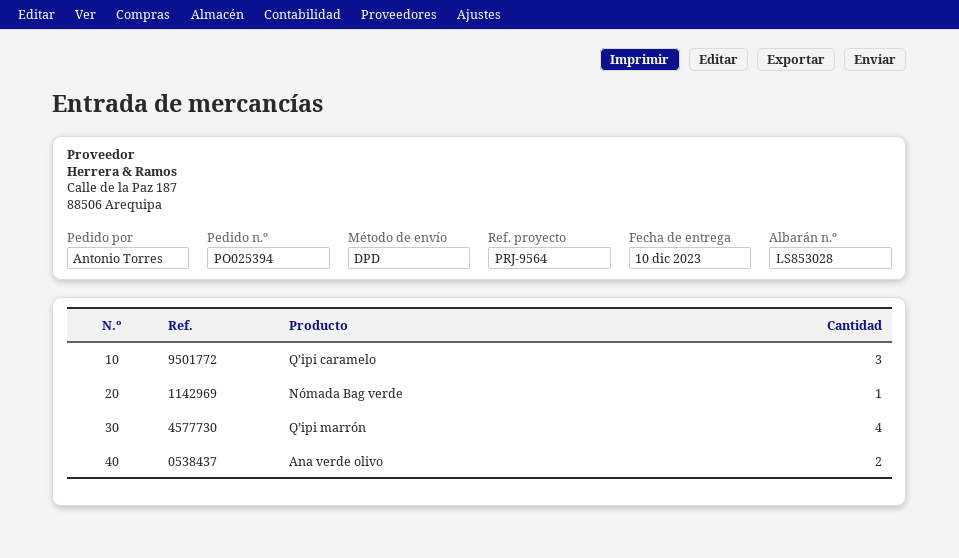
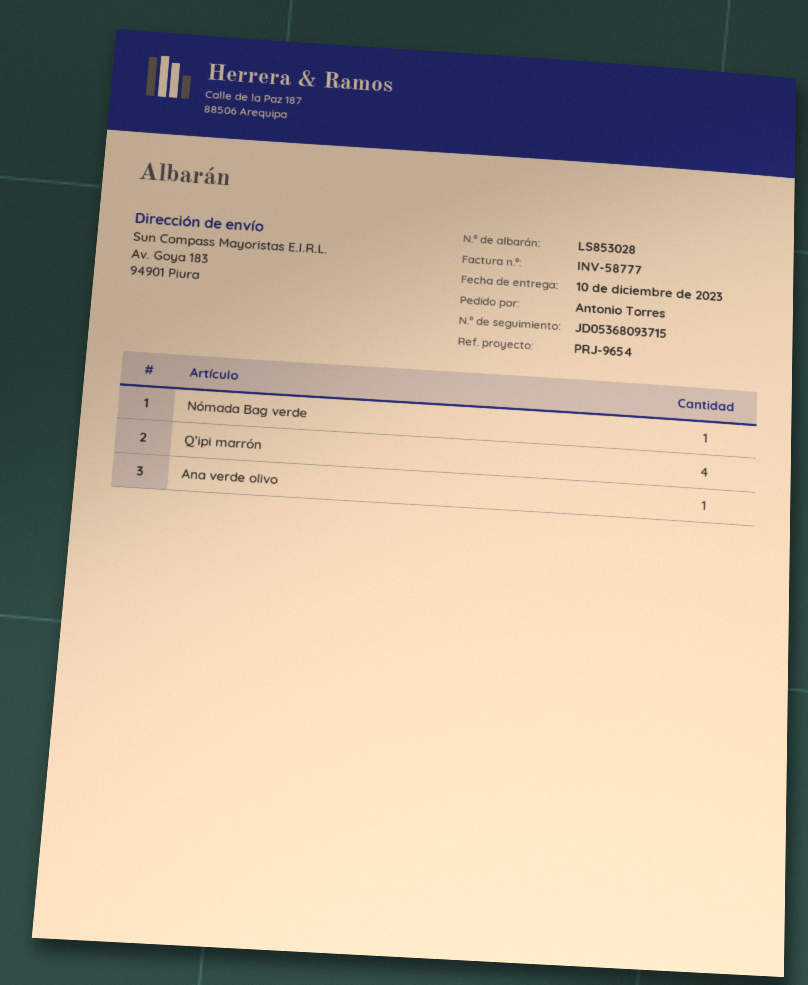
reference: PRJ-9564 -> PRJ-9654
Q’ipi caramelo: 3 -> none
Ana verde olivo: 2 -> 1

